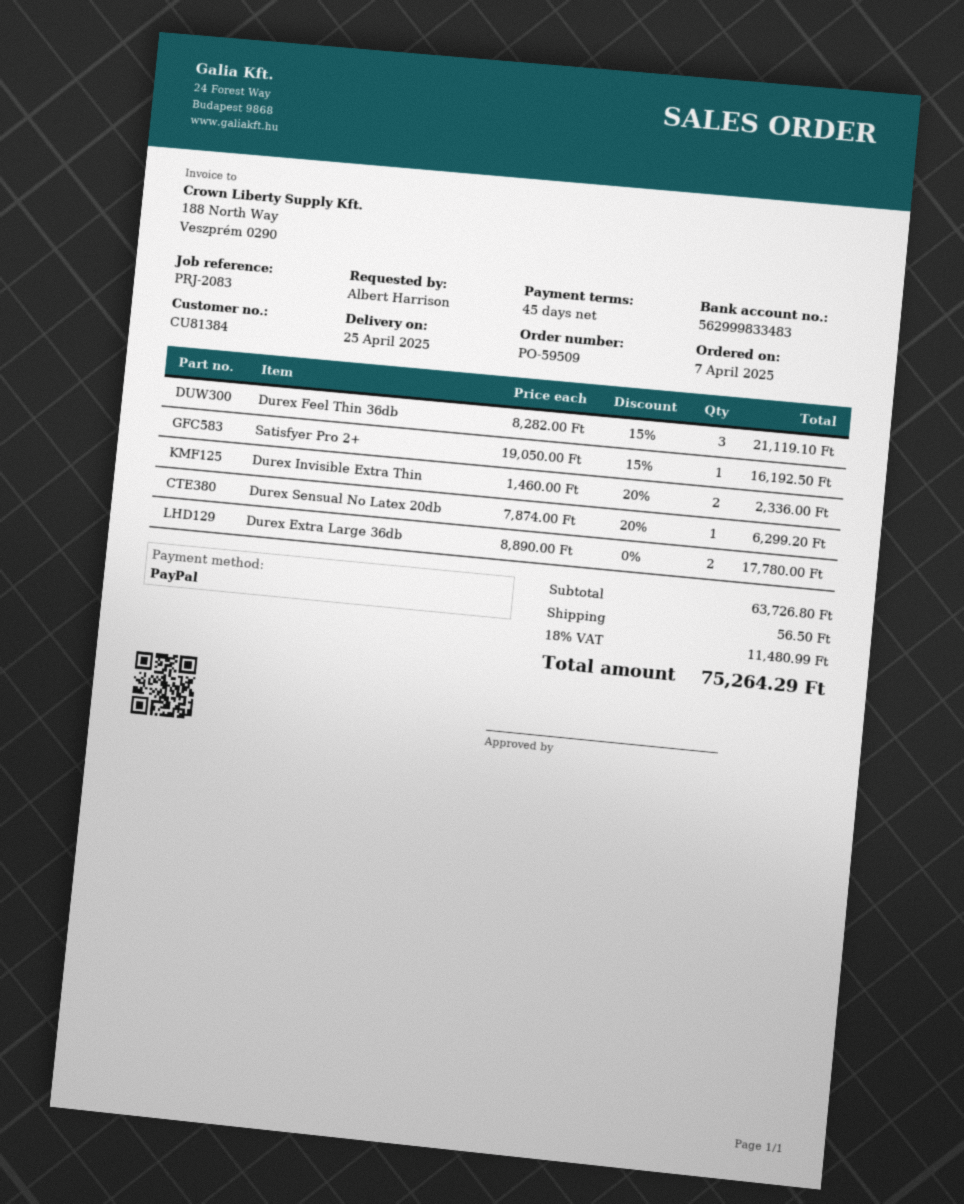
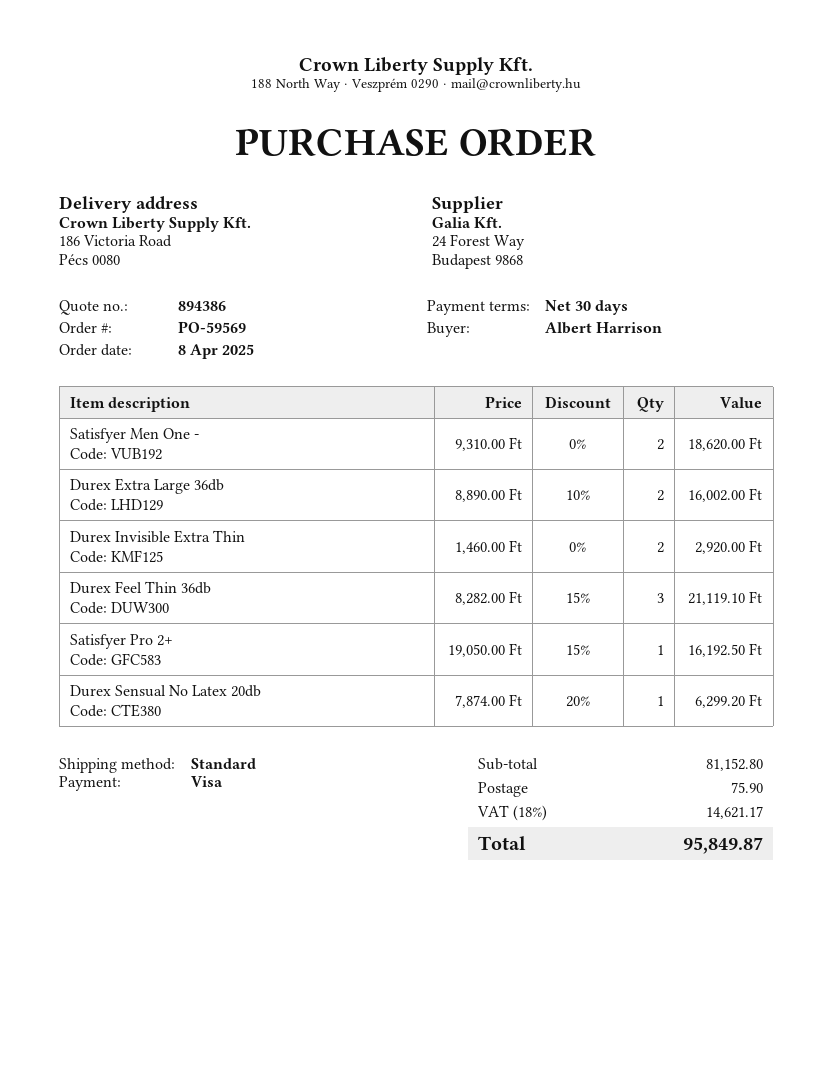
order number: PO-59509 -> PO-59569
order date: 2025-04-07 -> 2025-04-08
payment terms: 45 days -> 30 days
payment method: PayPal -> Visa
Durex Invisible Extra Thin: 2 x 1460.00 - 20% = 2336.00 -> 2 x 1460.00 = 2920.00
Durex Extra Large 36db: 2 x 8890.00 = 17780.00 -> 2 x 8890.00 - 10% = 16002.00
Satisfyer Men One -: none -> 2 x 9310.00 = 18620.00
subtotal: 63726.80 -> 81152.80
shipping: 56.50 -> 75.90
tax: 18% = 11480.99 -> 18% = 14621.17
total: 75264.29 -> 95849.87

